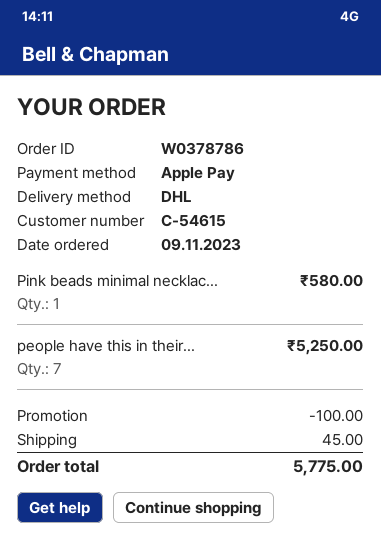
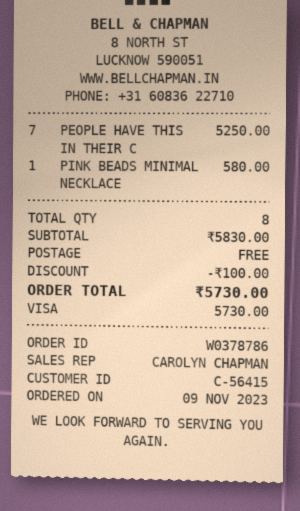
customer number: C-54615 -> C-56415
payment method: Apple Pay -> Visa
shipping: 45.00 -> 0.00
total: 5775.00 -> 5730.00

